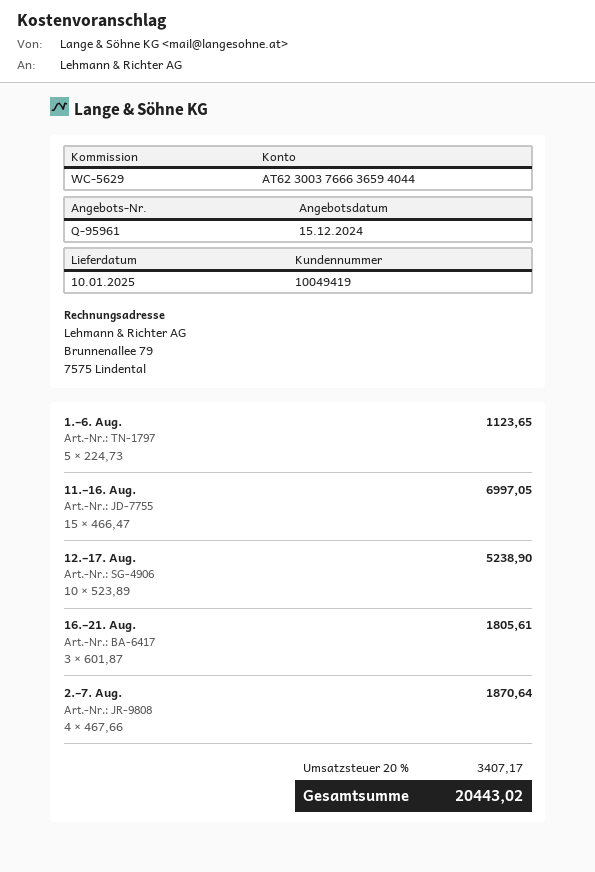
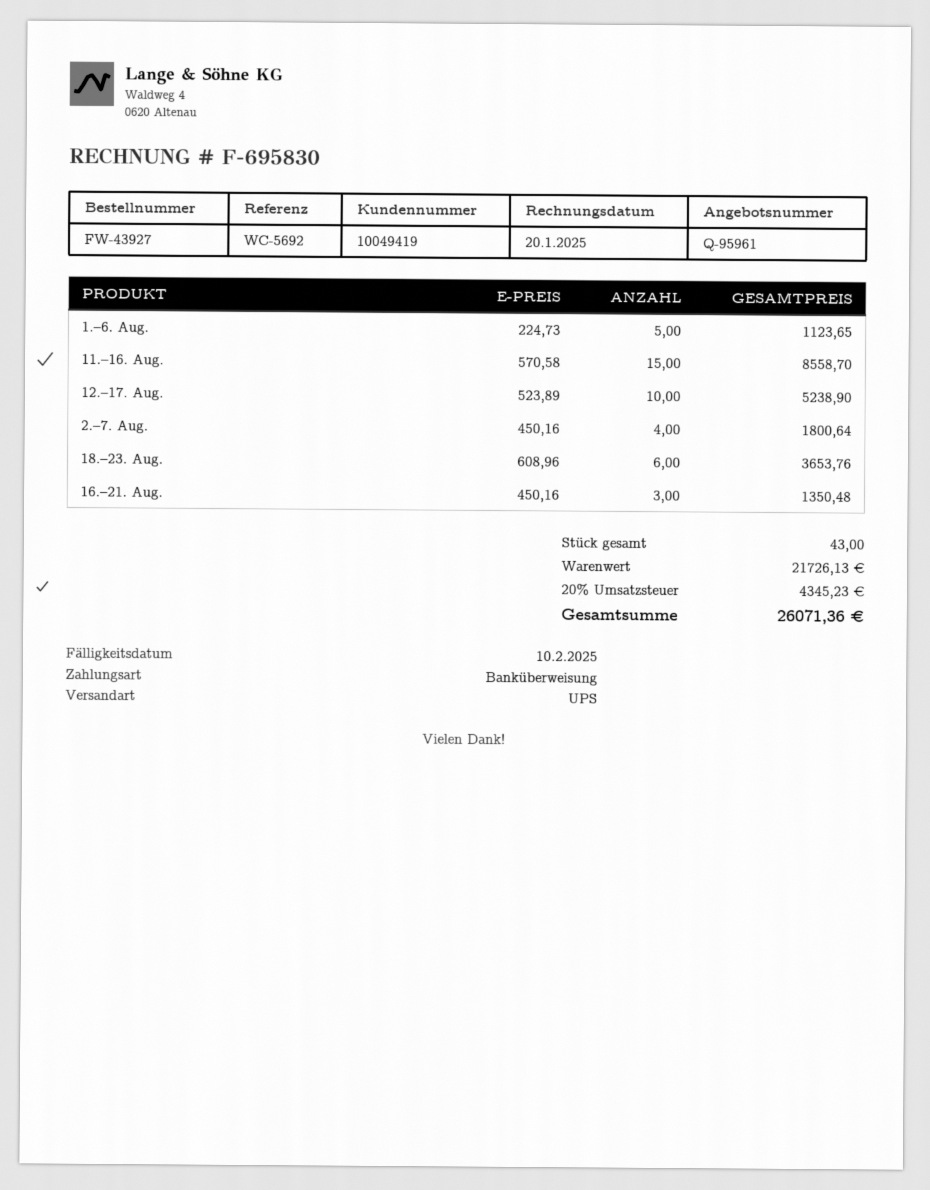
reference: WC-5629 -> WC-5692
11.–16. Aug.: 15 x 466.47 = 6997.05 -> 15 x 570.58 = 8558.70
16.–21. Aug.: 3 x 601.87 = 1805.61 -> 3 x 450.16 = 1350.48
2.–7. Aug.: 4 x 467.66 = 1870.64 -> 4 x 450.16 = 1800.64
18.–23. Aug.: none -> 6 x 608.96 = 3653.76
tax: 20% = 3407.17 -> 20% = 4345.23
total: 20443.02 -> 26071.36

